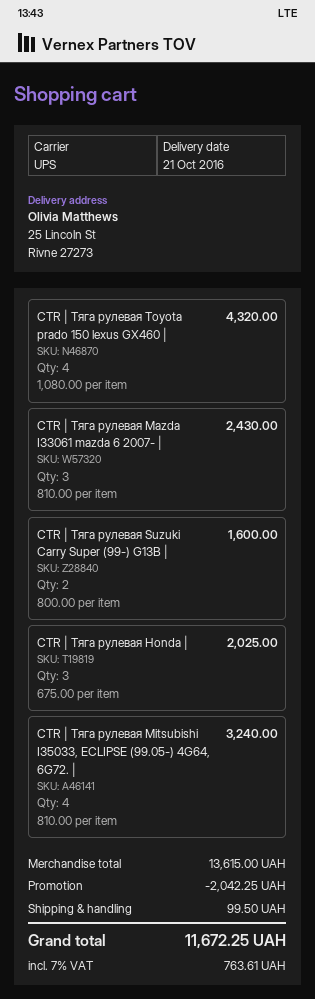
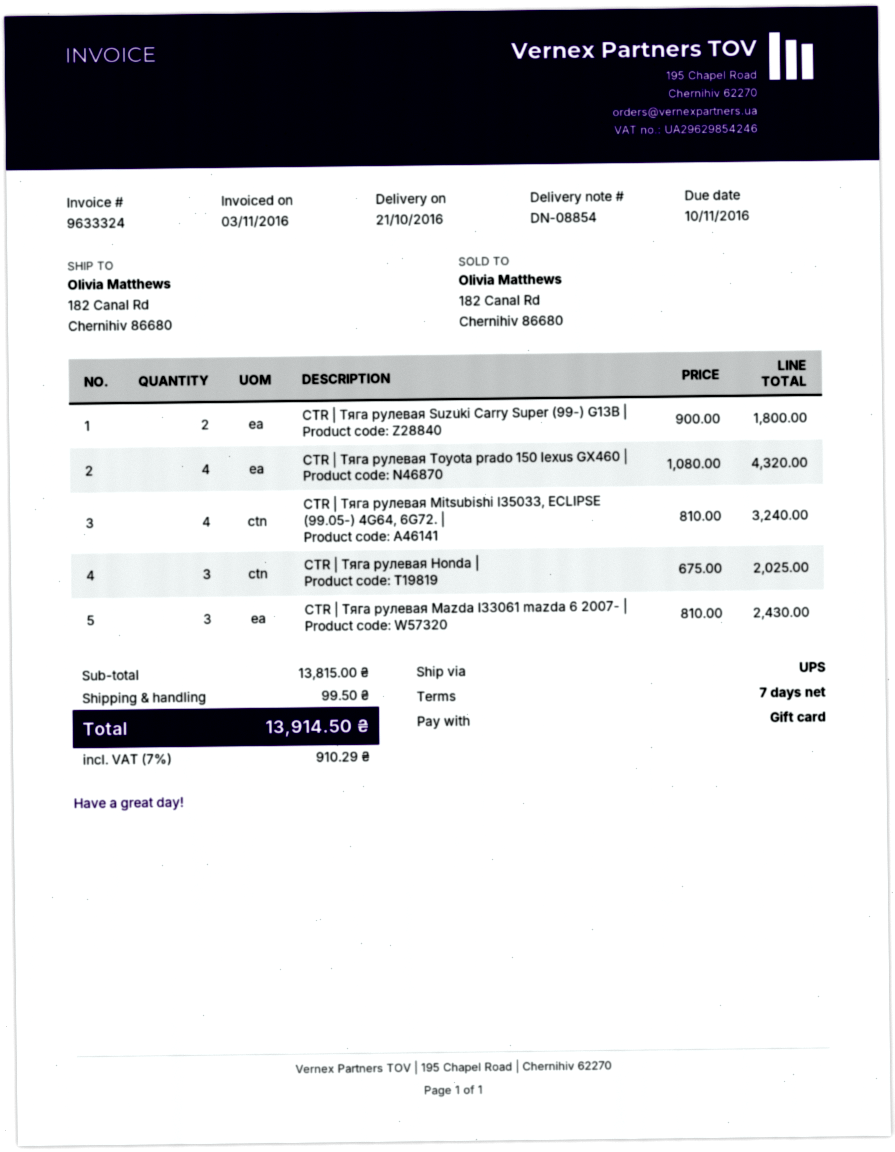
ship to: 25 Lincoln St, Rivne 27273 -> 182 Canal Rd, Chernihiv 86680
CTR | Тяга рулевая Suzuki Carry Super (99-) G13B |: 2 x 800.00 = 1600.00 -> 2 x 900.00 = 1800.00
subtotal: 13615.00 -> 13815.00
discount: 2042.25 -> none
tax: 7% = 763.61 -> 7% = 910.29
total: 11672.25 -> 13914.50

